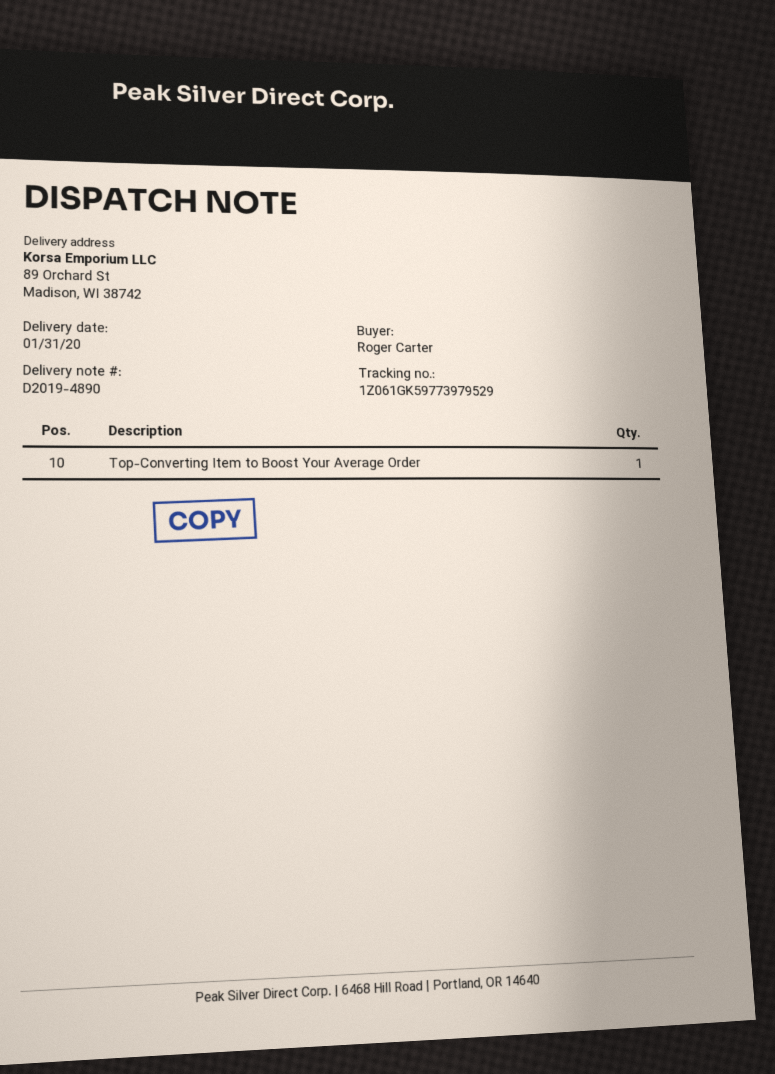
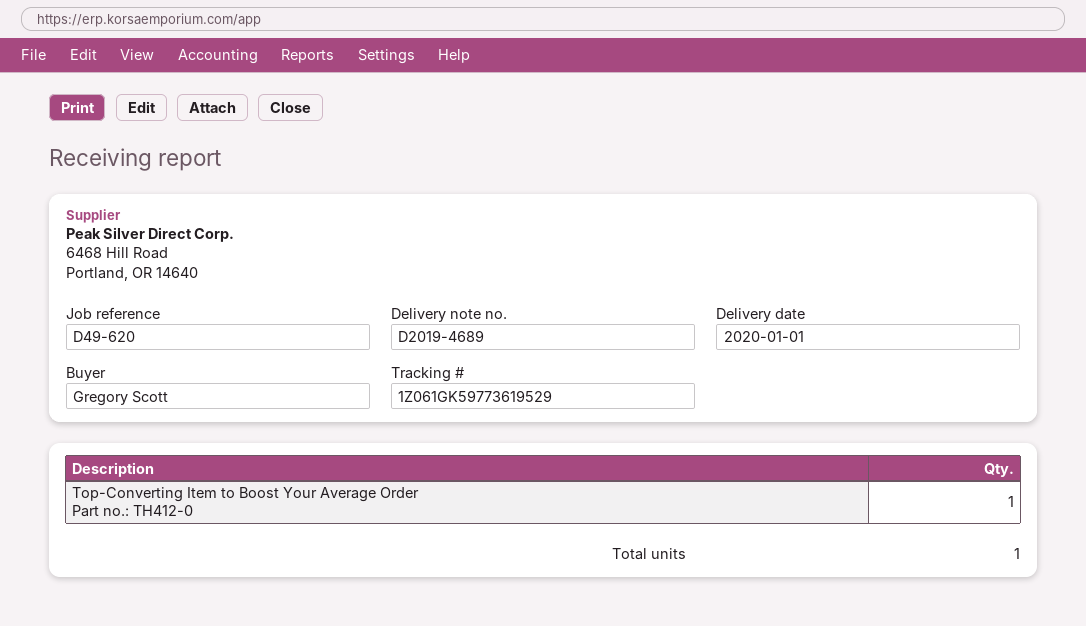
delivery note number: D2019-4890 -> D2019-4689
delivery date: 2020-01-31 -> 2020-01-01
ordered by: Roger Carter -> Gregory Scott
tracking number: 1Z061GK59773979529 -> 1Z061GK59773619529

